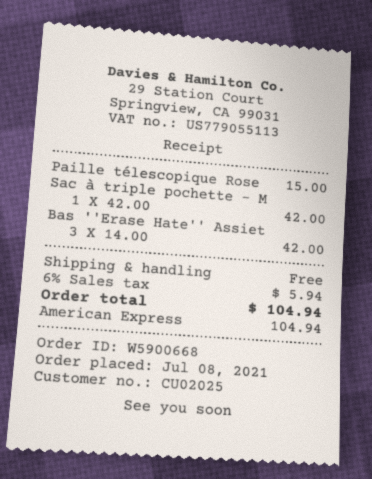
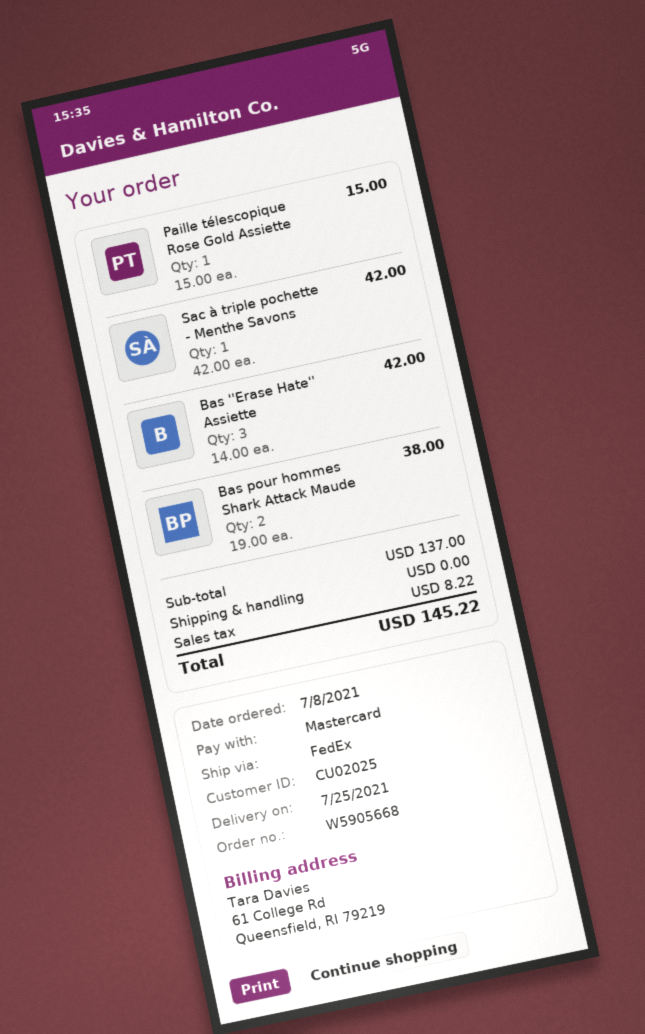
order number: W5900668 -> W5905668
payment method: American Express -> Mastercard
Bas pour hommes Shark Attack Maude: none -> 2 x 19.00 = 38.00
tax: 5.94 -> 8.22
total: 104.94 -> 145.22

